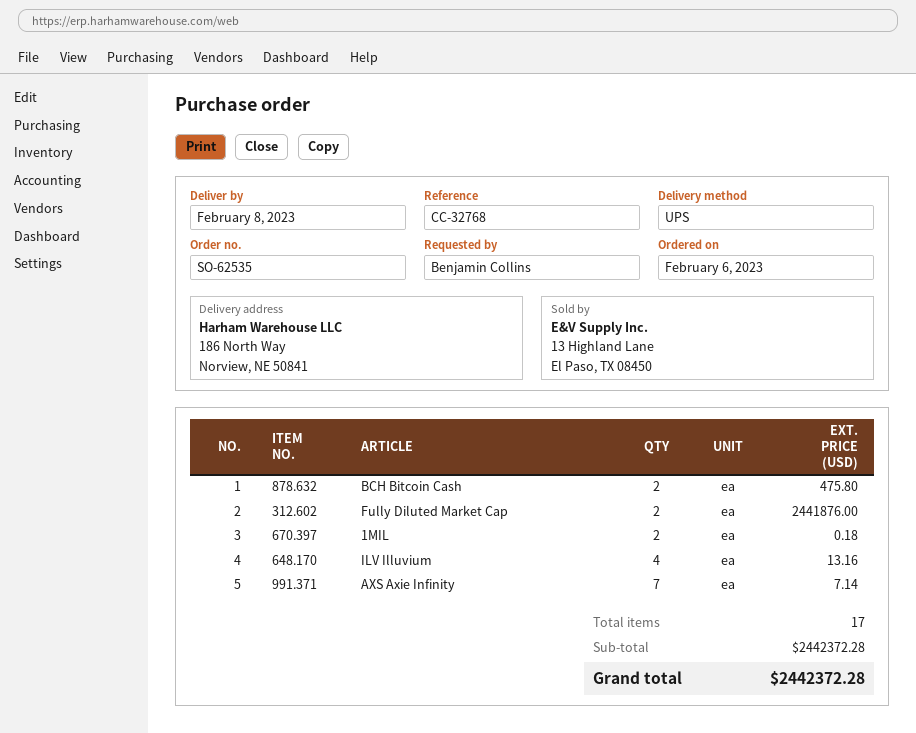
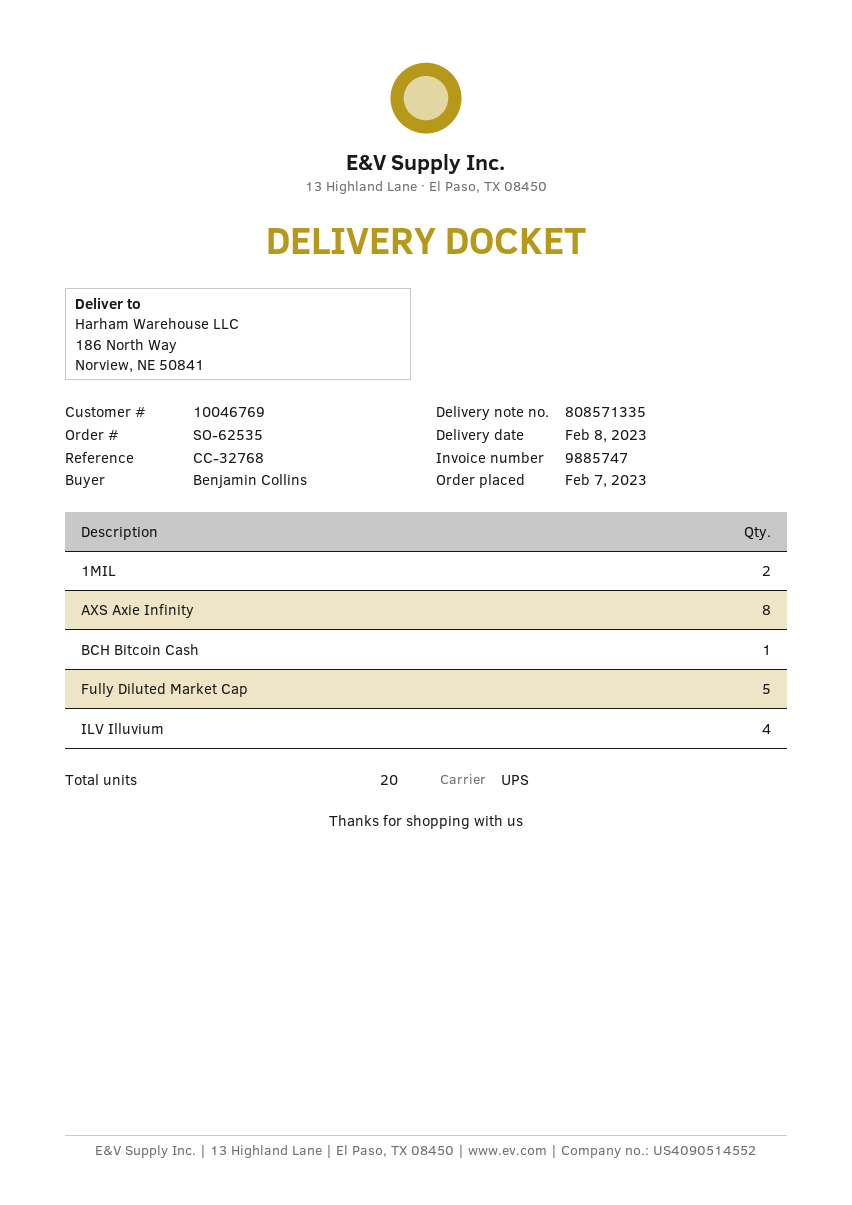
order date: 2023-02-06 -> 2023-02-07
BCH Bitcoin Cash: 2 -> 1
Fully Diluted Market Cap: 2 -> 5
AXS Axie Infinity: 7 -> 8
total quantity: 17 -> 20

